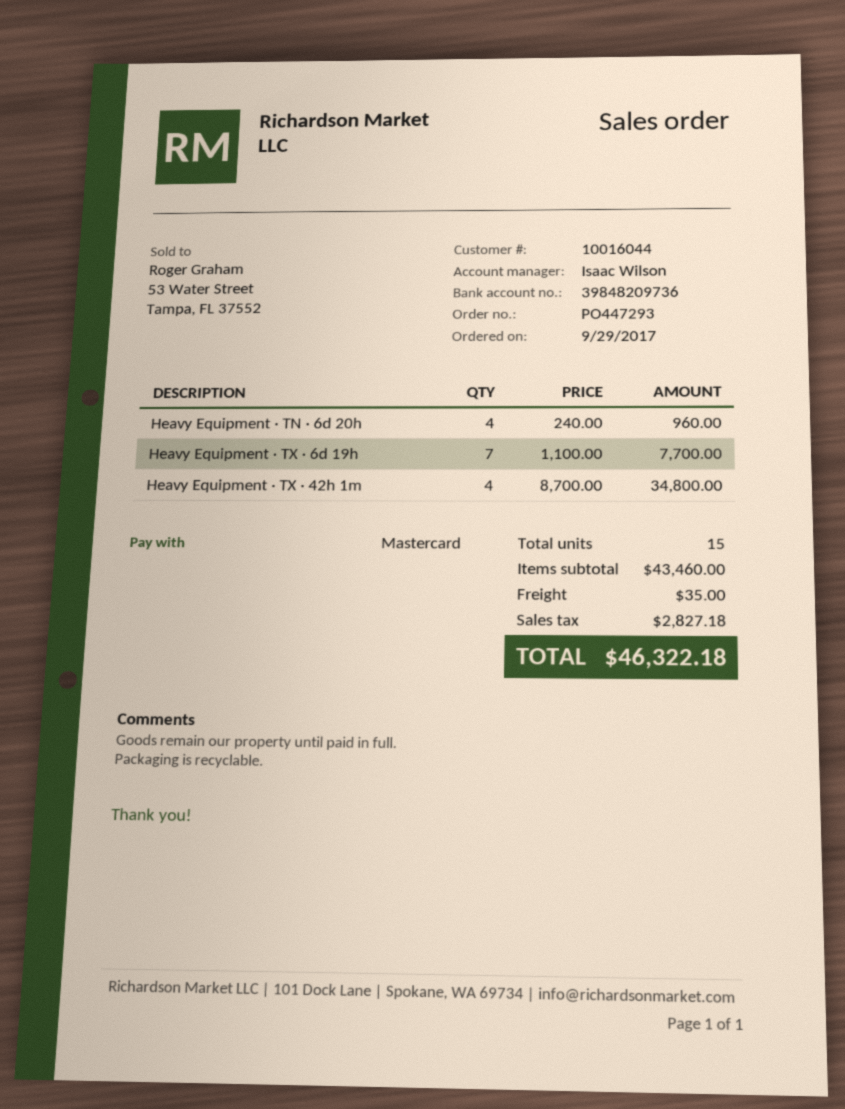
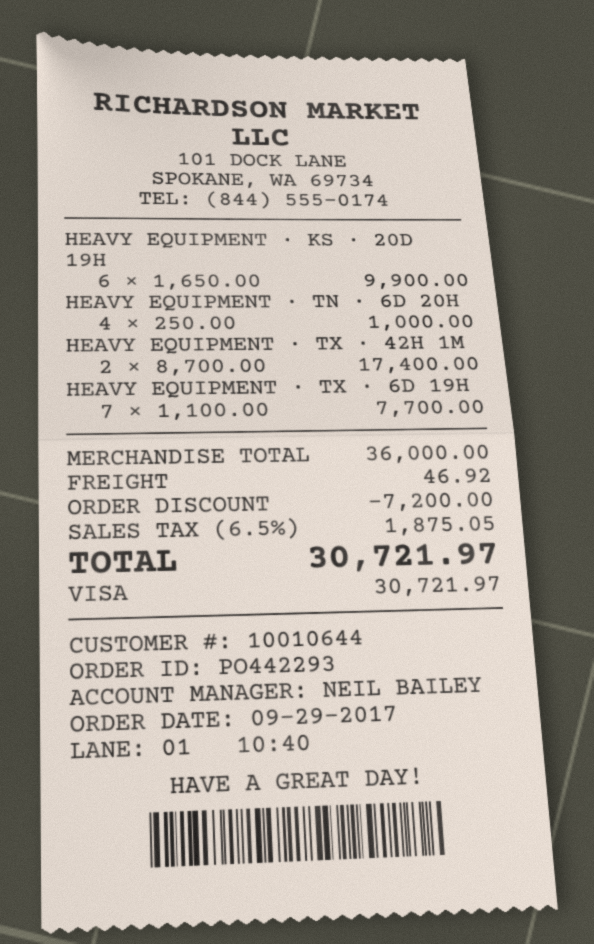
order number: PO447293 -> PO442293
customer number: 10016044 -> 10010644
sales rep: Isaac Wilson -> NEIL BAILEY
payment method: Mastercard -> Visa
Heavy Equipment · TN · 6d 20h: 4 x 240.00 = 960.00 -> 4 x 250.00 = 1000.00
Heavy Equipment · TX · 42h 1m: 4 x 8700.00 = 34800.00 -> 2 x 8700.00 = 17400.00
HEAVY EQUIPMENT · KS · 20D 19H: none -> 6 x 1650.00 = 9900.00
subtotal: 43460.00 -> 36000.00
discount: none -> 7200.00
shipping: 35.00 -> 46.92
tax: 2827.18 -> 1875.05
total: 46322.18 -> 30721.97

